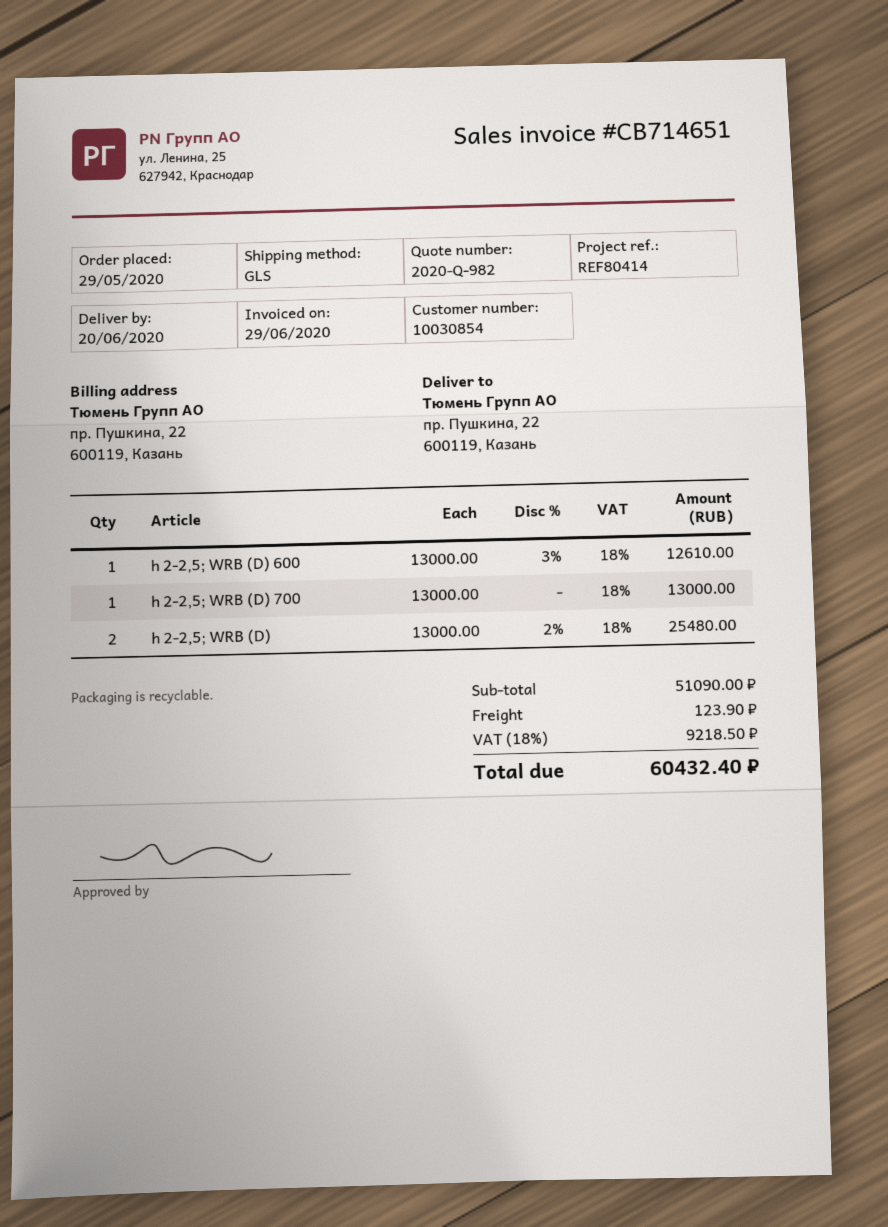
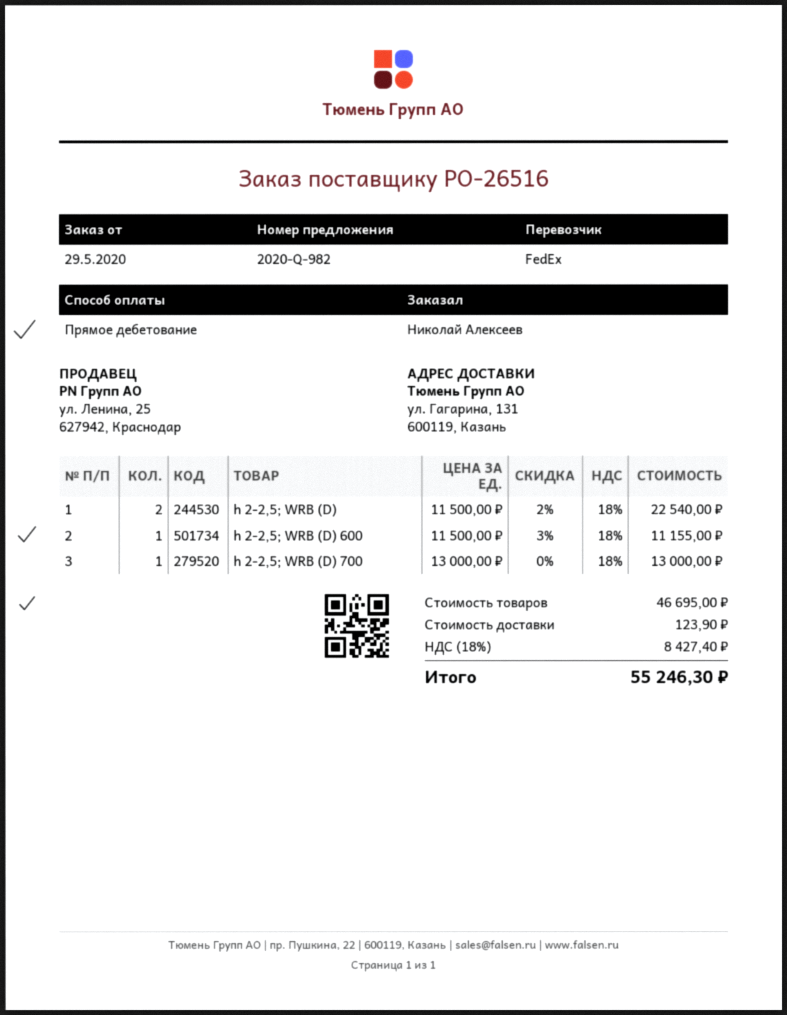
shipping method: GLS -> FedEx
ship to: пр. Пушкина, 22, 600119, Казань -> ул. Гагарина, 131, 600119, Казань
h 2-2,5; WRB (D) 600: 1 x 13000.00 - 3% = 12610.00 -> 1 x 11500.00 - 3% = 11155.00
h 2-2,5; WRB (D): 2 x 13000.00 - 2% = 25480.00 -> 2 x 11500.00 - 2% = 22540.00
subtotal: 51090.00 -> 46695.00
tax: 18% = 9218.50 -> 18% = 8427.40
total: 60432.40 -> 55246.30

